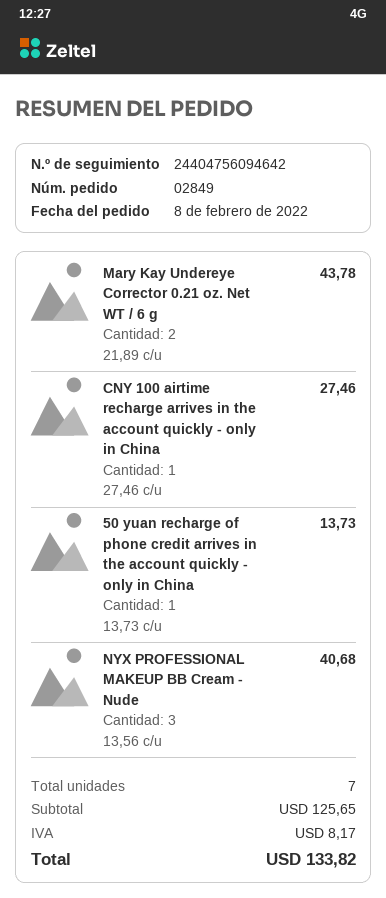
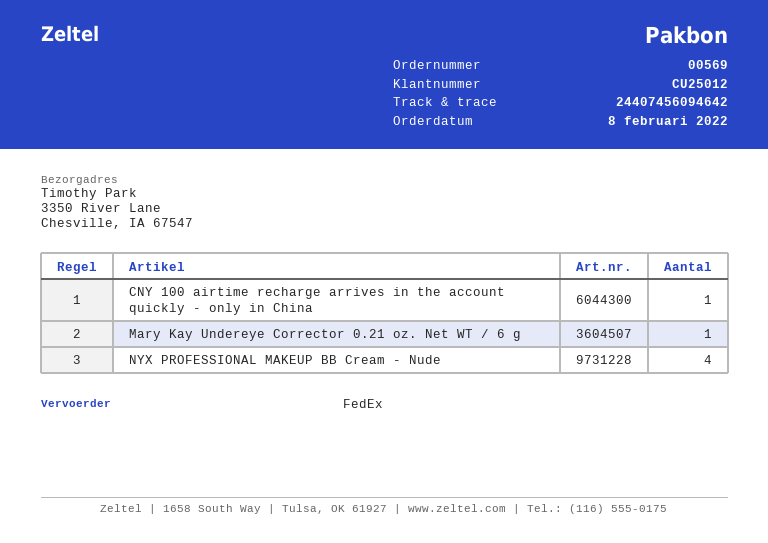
order number: 02849 -> 00569
tracking number: 24404756094642 -> 24407456094642
Mary Kay Undereye Corrector 0.21 oz. Net WT / 6 g: 2 -> 1
50 yuan recharge of phone credit arrives in the account quickly - only in China: 1 -> none
NYX PROFESSIONAL MAKEUP BB Cream - Nude: 3 -> 4

